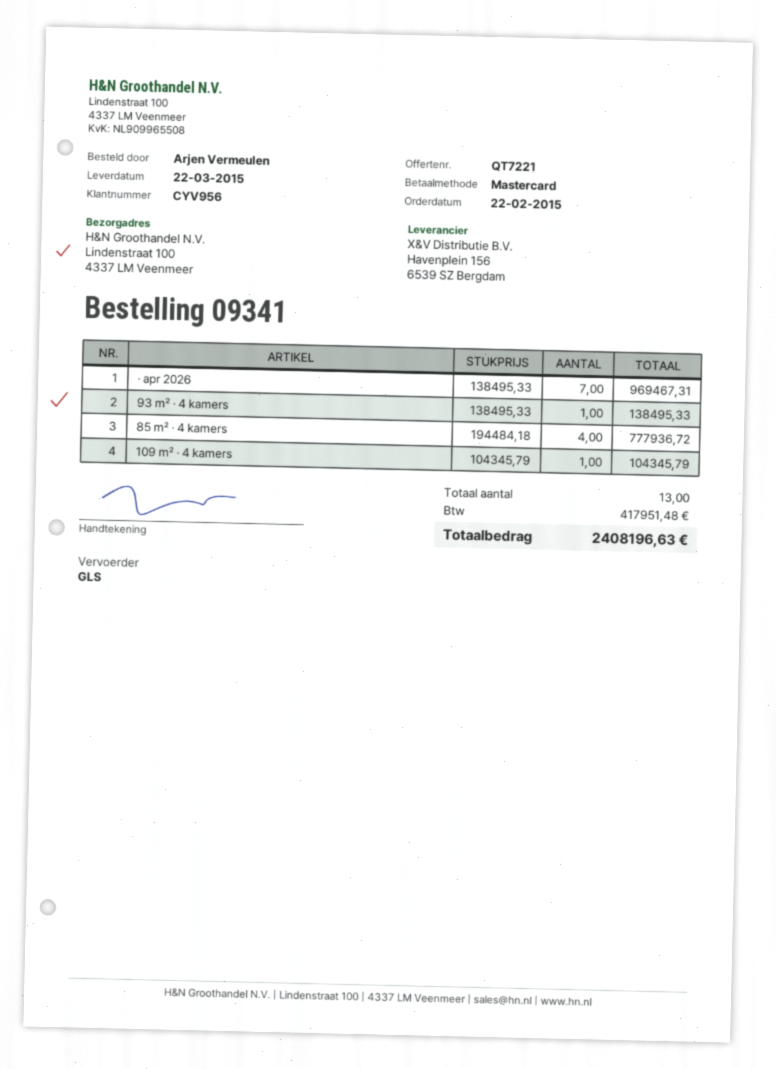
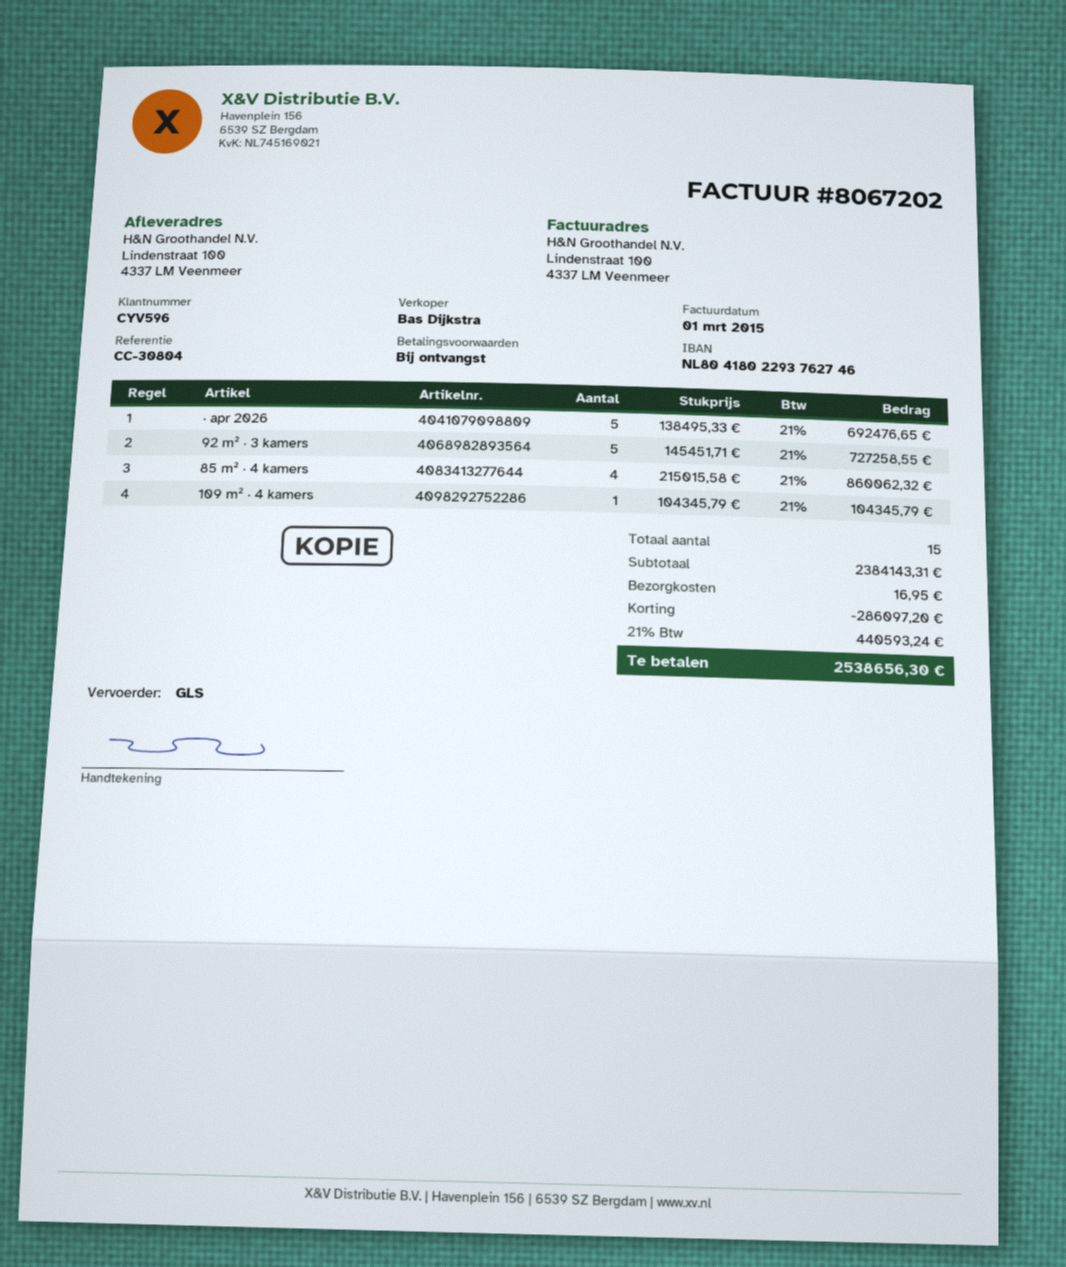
customer number: CYV956 -> CYV596
· apr 2026: 7 x 138495.33 = 969467.31 -> 5 x 138495.33 = 692476.65
93 m² · 4 kamers: 1 x 138495.33 = 138495.33 -> none
85 m² · 4 kamers: 4 x 194484.18 = 777936.72 -> 4 x 215015.58 = 860062.32
92 m² · 3 kamers: none -> 5 x 145451.71 = 727258.55
total quantity: 13 -> 15
discount: none -> 286097.20
shipping: none -> 16.95
tax: 417951.48 -> 440593.24
total: 2408196.63 -> 2538656.30

